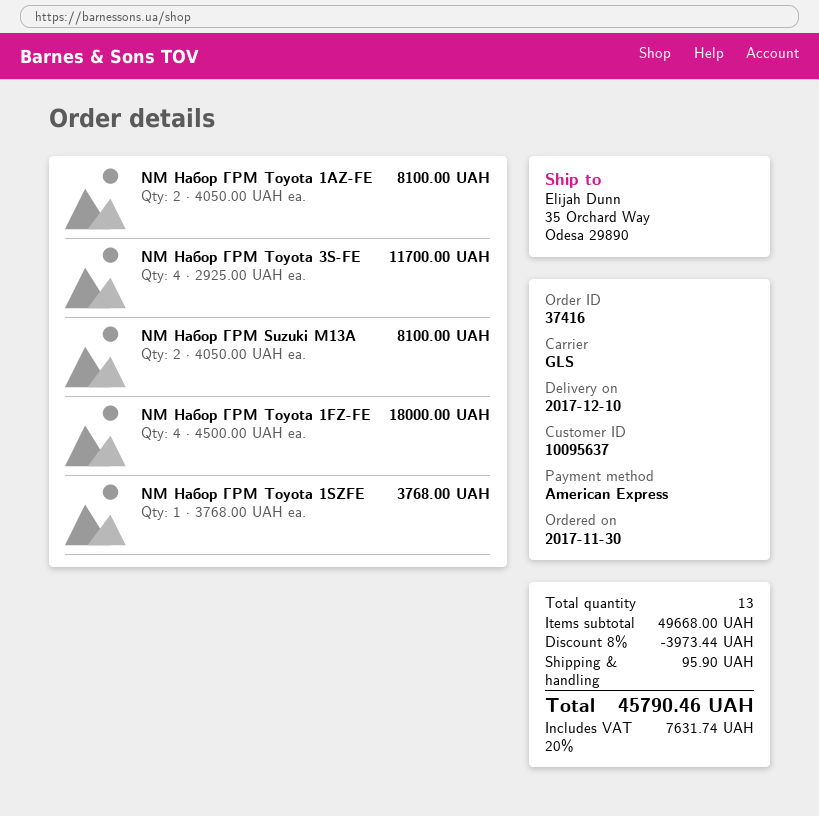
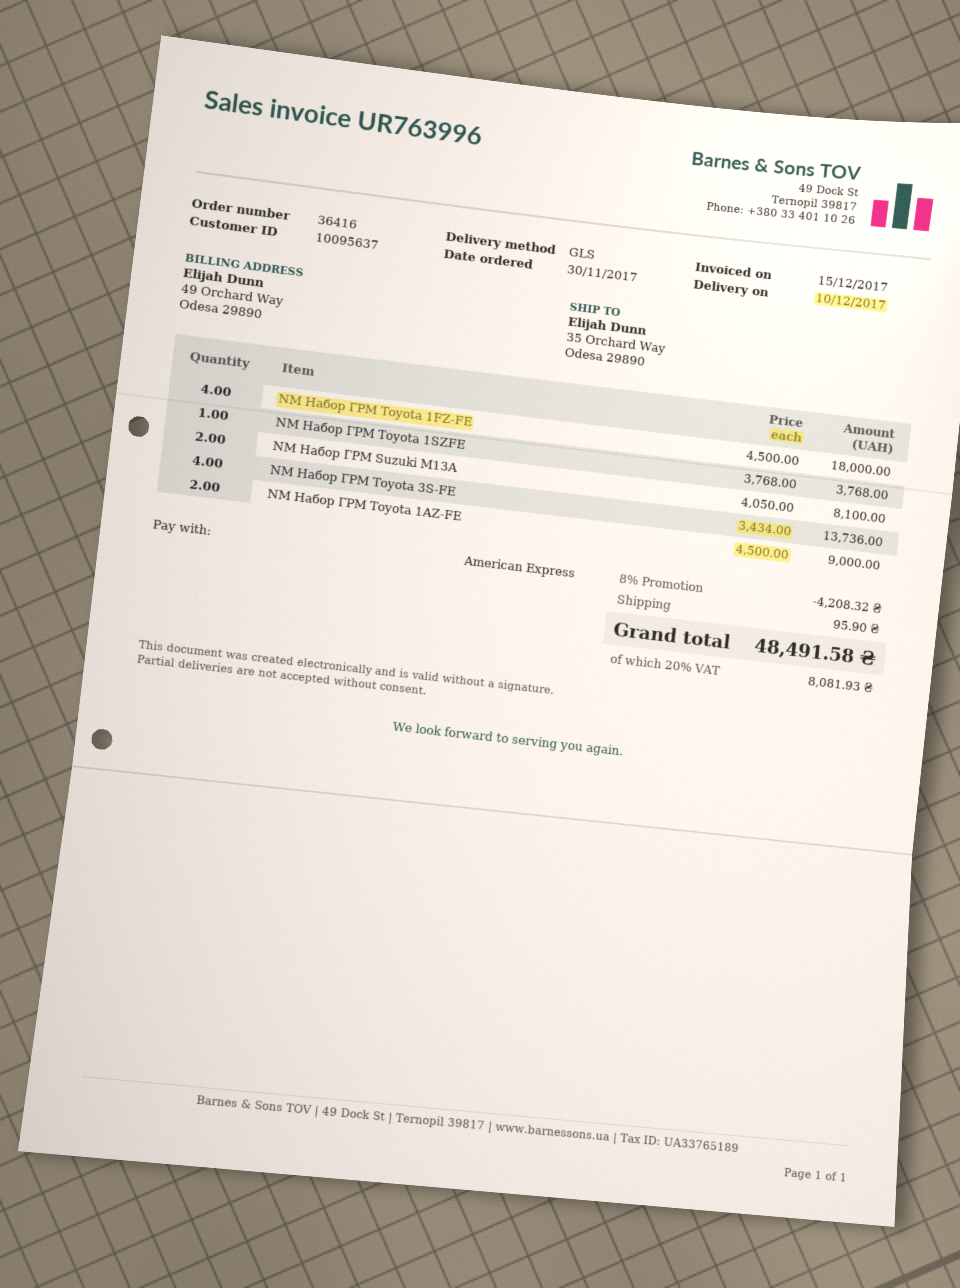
order number: 37416 -> 36416
NM Набор ГРМ Toyota 1AZ-FE: 2 x 4050.00 = 8100.00 -> 2 x 4500.00 = 9000.00
NM Набор ГРМ Toyota 3S-FE: 4 x 2925.00 = 11700.00 -> 4 x 3434.00 = 13736.00
discount: 8% = 3973.44 -> 8% = 4208.32
tax: 20% = 7631.74 -> 20% = 8081.93
total: 45790.46 -> 48491.58

